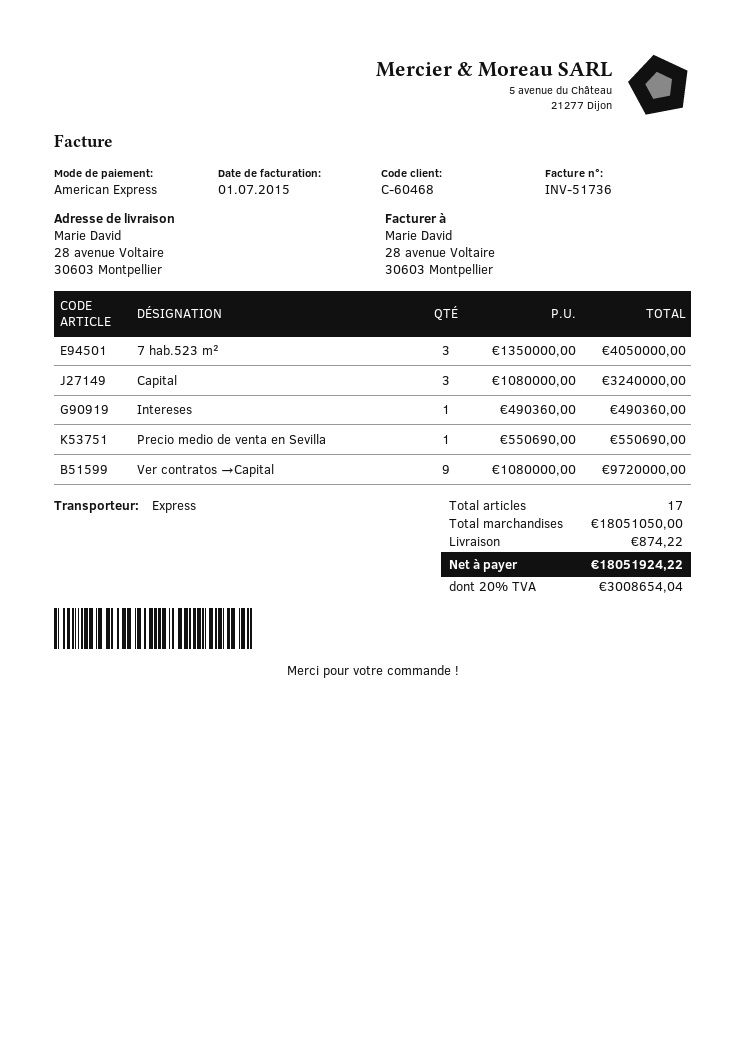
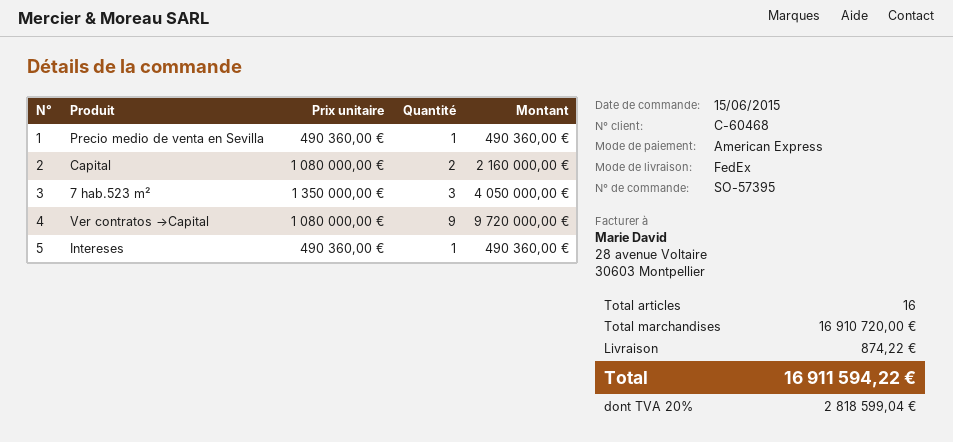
shipping method: express -> FedEx
Capital: 3 x 1080000.00 = 3240000.00 -> 2 x 1080000.00 = 2160000.00
Precio medio de venta en Sevilla: 1 x 550690.00 = 550690.00 -> 1 x 490360.00 = 490360.00
total quantity: 17 -> 16
subtotal: 18051050.00 -> 16910720.00
tax: 20% = 3008654.04 -> 20% = 2818599.04
total: 18051924.22 -> 16911594.22

